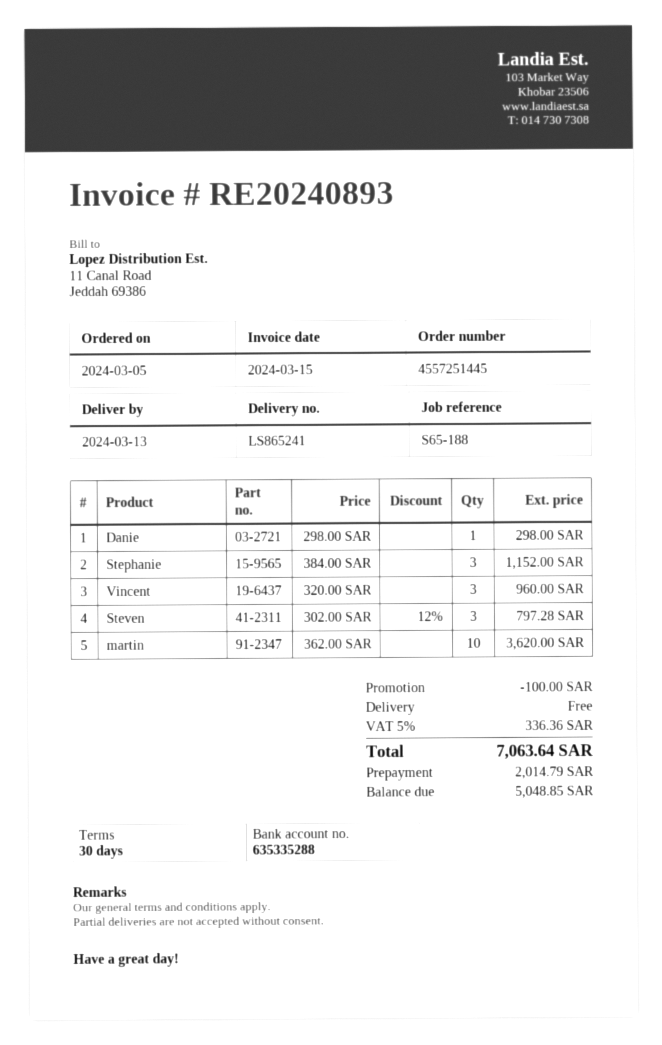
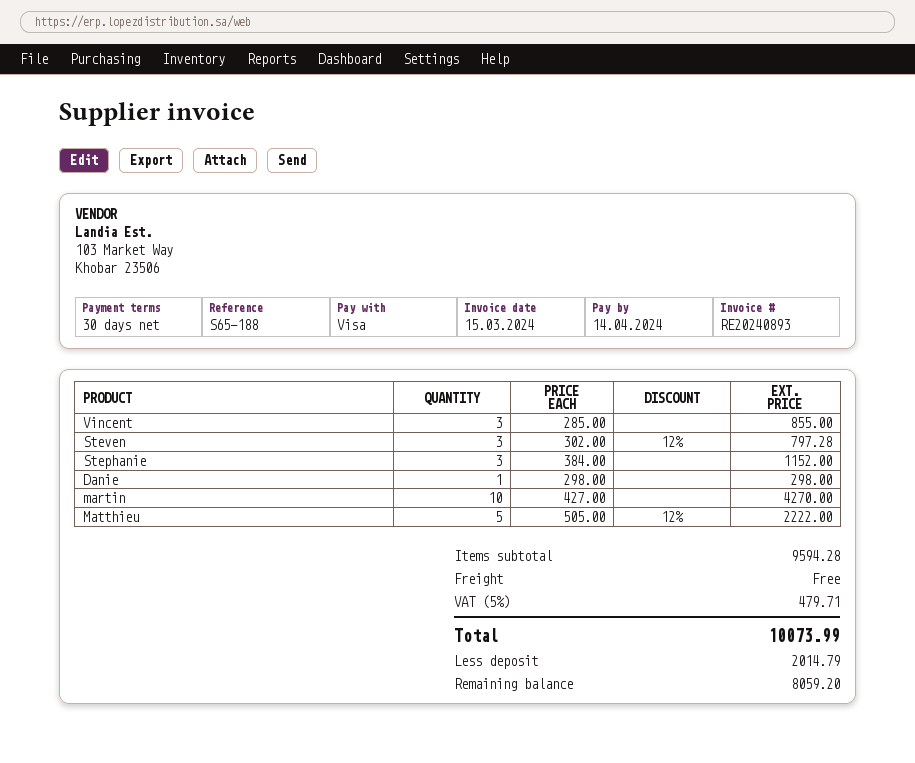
Vincent: 3 x 320.00 = 960.00 -> 3 x 285.00 = 855.00
martin: 10 x 362.00 = 3620.00 -> 10 x 427.00 = 4270.00
Matthieu: none -> 5 x 505.00 - 12% = 2222.00
discount: 100.00 -> none
tax: 5% = 336.36 -> 5% = 479.71
total: 7063.64 -> 10073.99
balance: 5048.85 -> 8059.20

